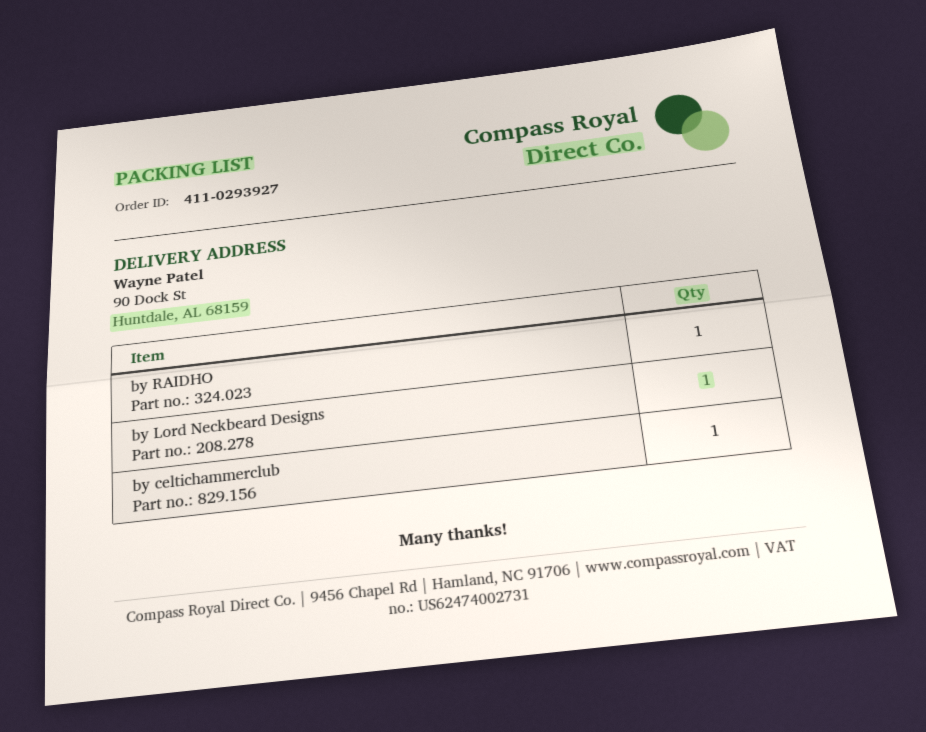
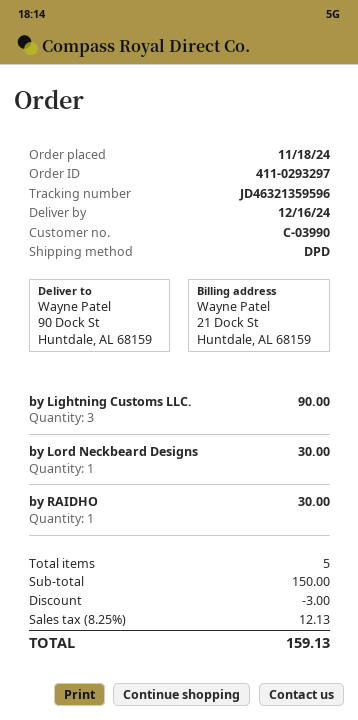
order number: 411-0293927 -> 411-0293297
by celtichammerclub: 1 -> none
by Lightning Customs LLC.: none -> 3

